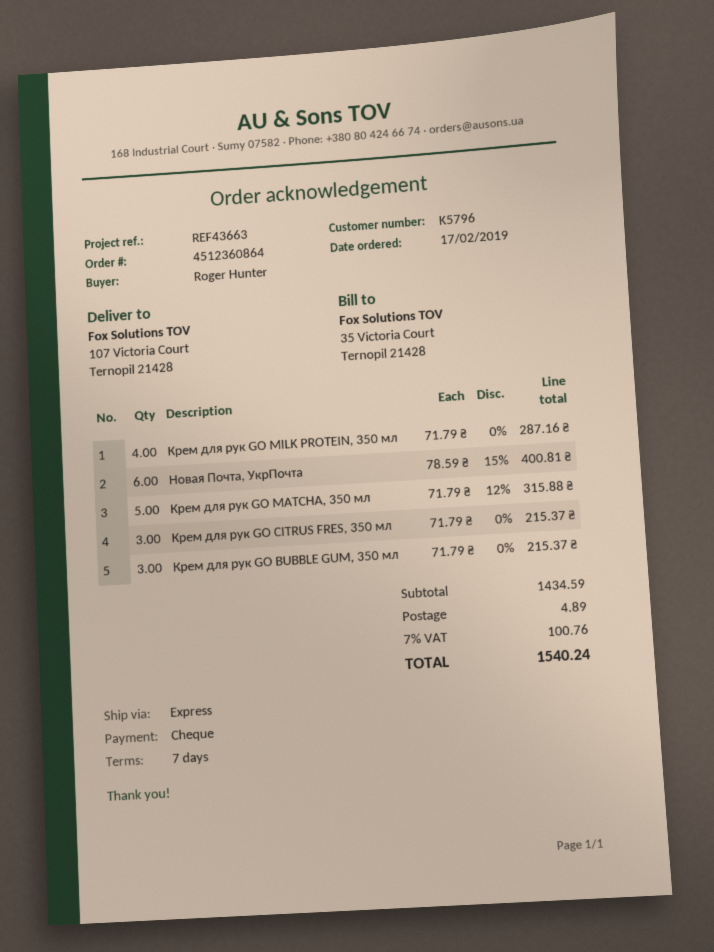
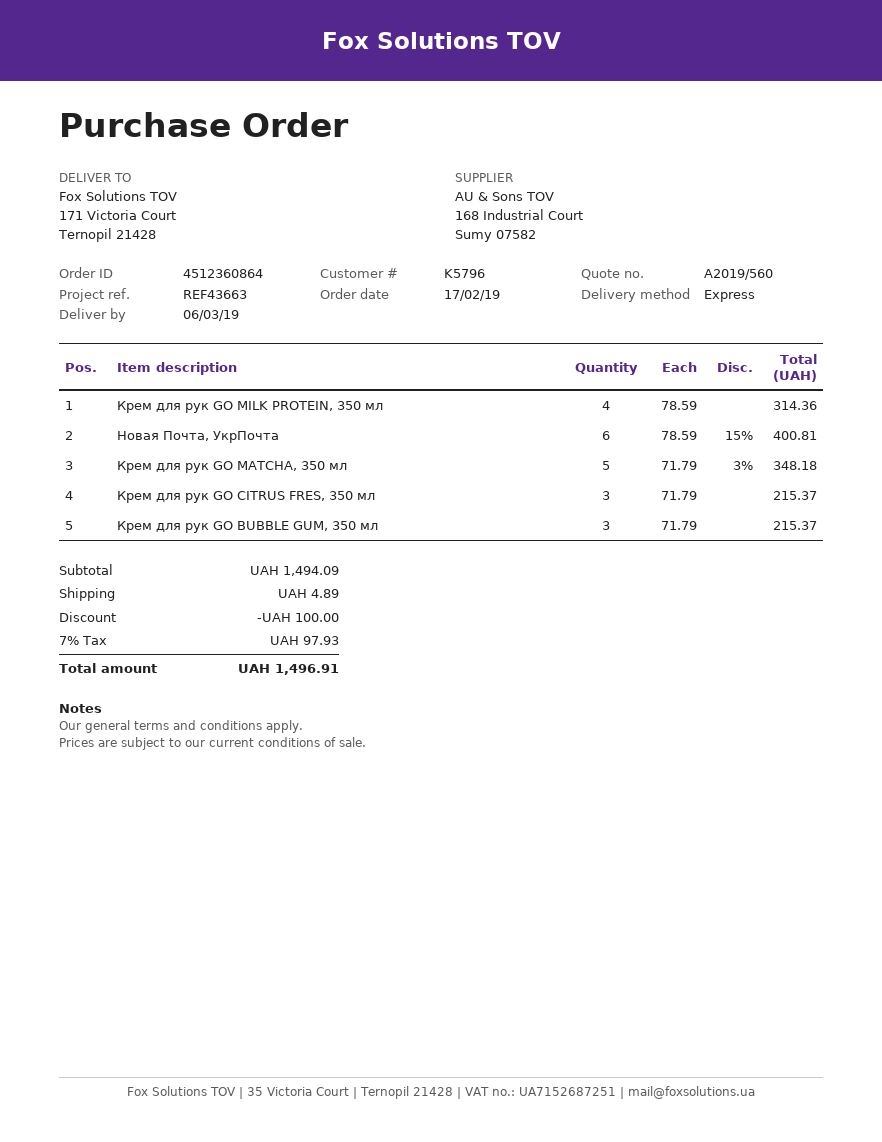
ship to: 107 Victoria Court, Ternopil 21428 -> 171 Victoria Court, Ternopil 21428
Крем для рук GO MILK PROTEIN, 350 мл: 4 x 71.79 = 287.16 -> 4 x 78.59 = 314.36
Крем для рук GO MATCHA, 350 мл: 5 x 71.79 - 12% = 315.88 -> 5 x 71.79 - 3% = 348.18
subtotal: 1434.59 -> 1494.09
discount: none -> 100.00
tax: 7% = 100.76 -> 7% = 97.93
total: 1540.24 -> 1496.91

